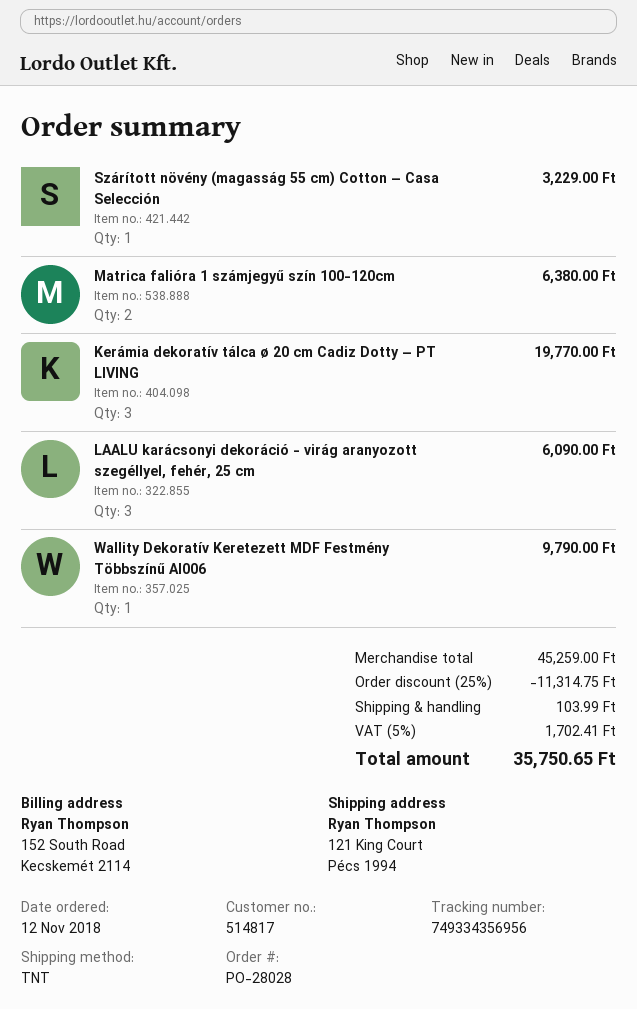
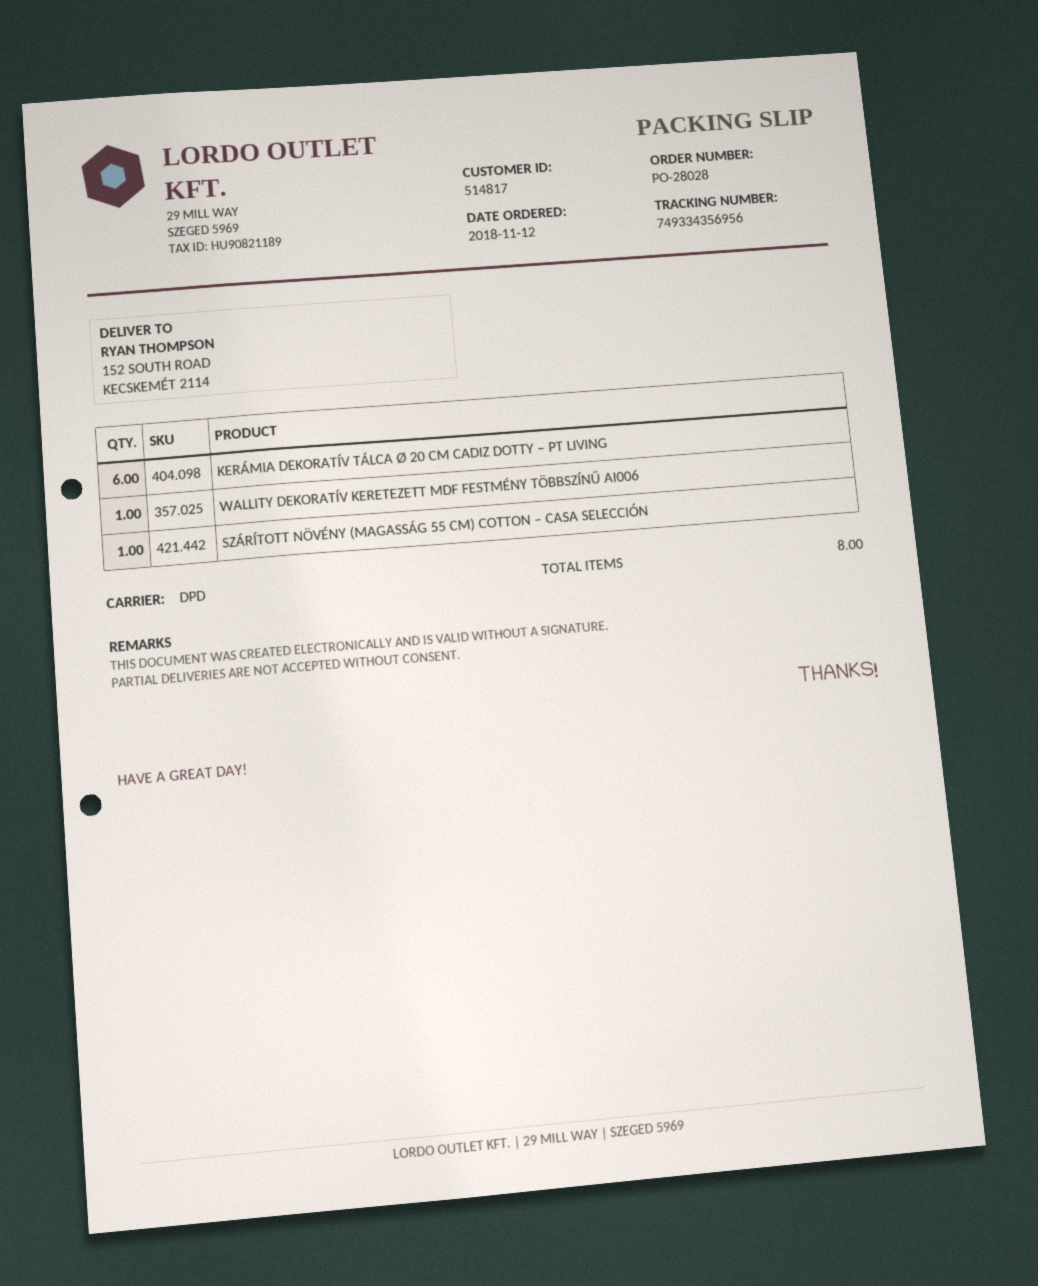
shipping method: TNT -> DPD
ship to: 121 King Court, Pécs 1994 -> 152 SOUTH ROAD, KECSKEMÉT 2114
Matrica falióra 1 számjegyű szín 100-120cm: 2 -> none
Kerámia dekoratív tálca ø 20 cm Cadiz Dotty – PT LIVING: 3 -> 6
LAALU karácsonyi dekoráció - virág aranyozott szegéllyel, fehér, 25 cm: 3 -> none

